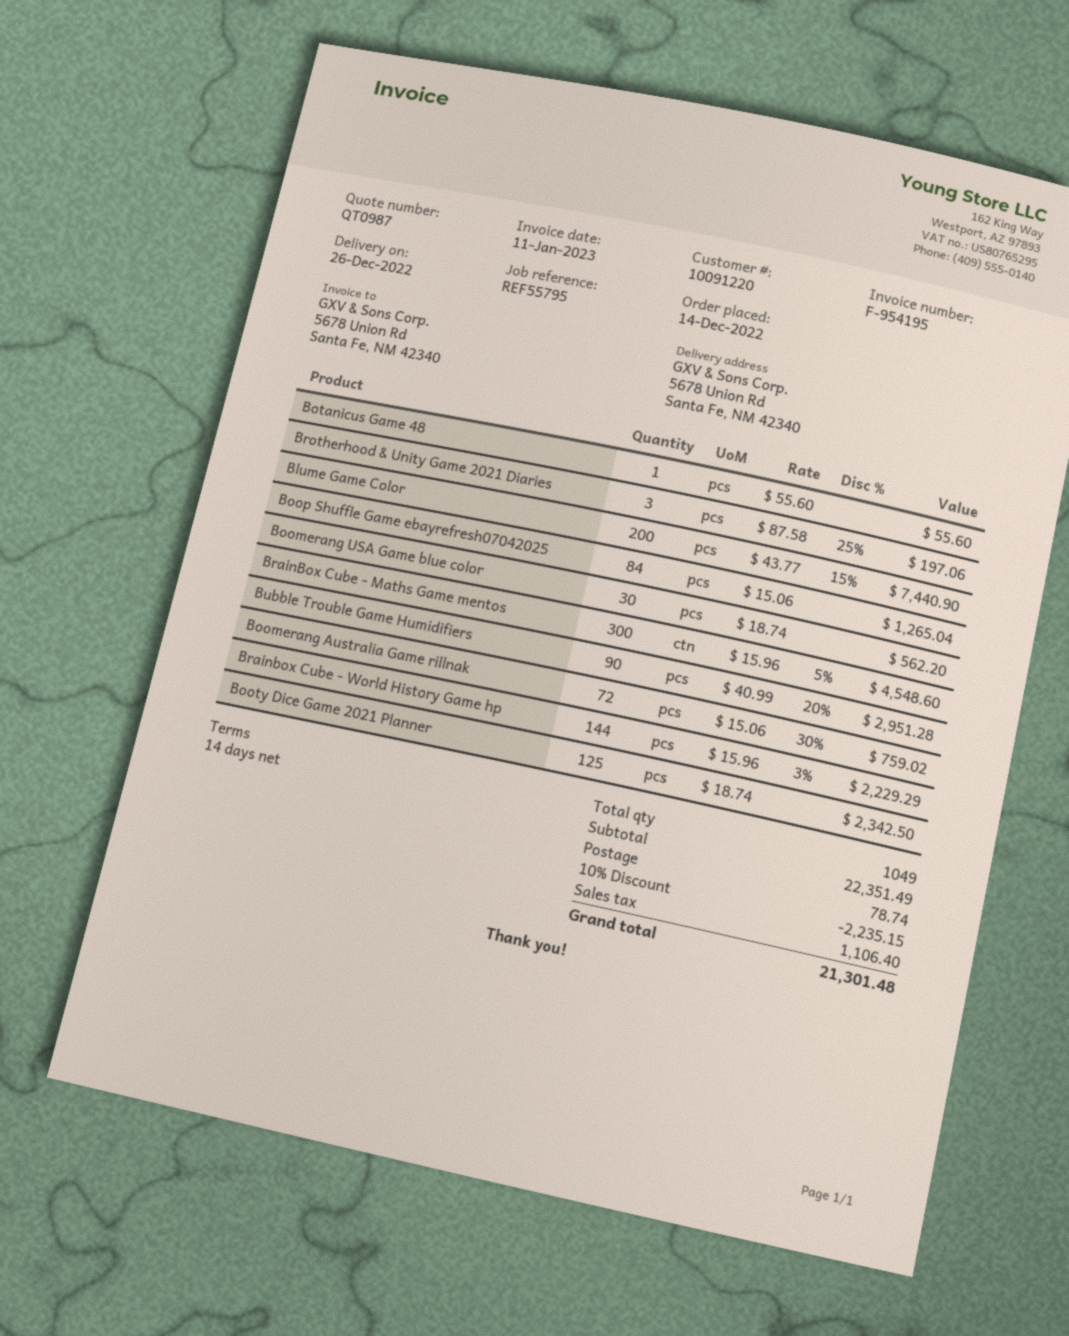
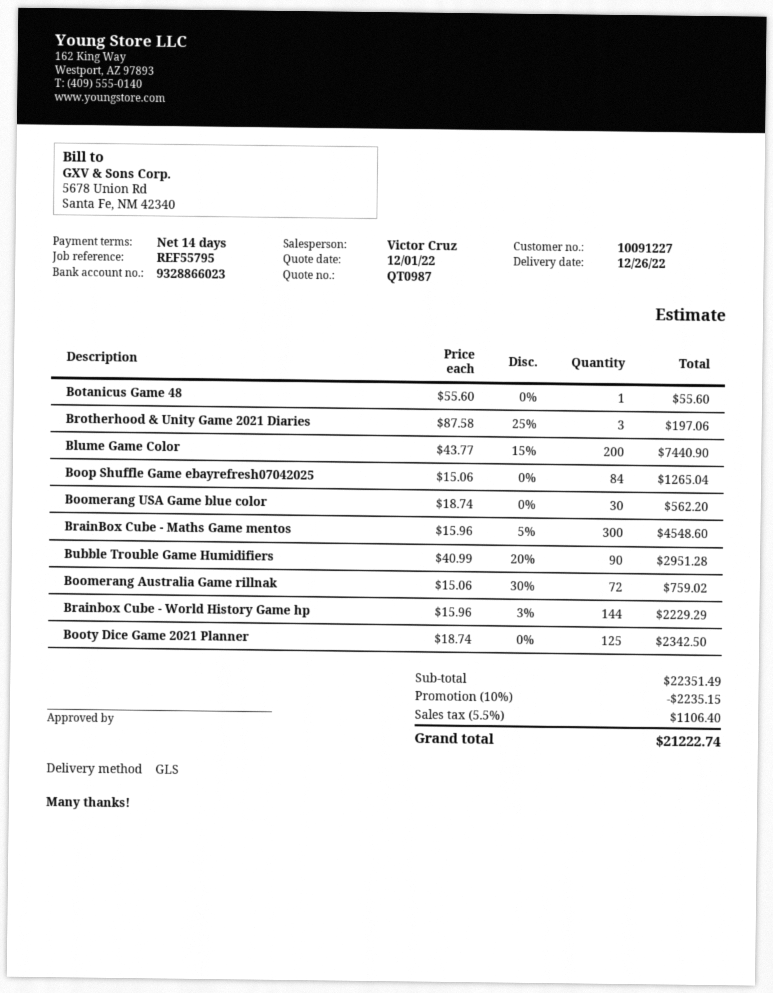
customer number: 10091220 -> 10091227
shipping: 78.74 -> none
total: 21301.48 -> 21222.74

